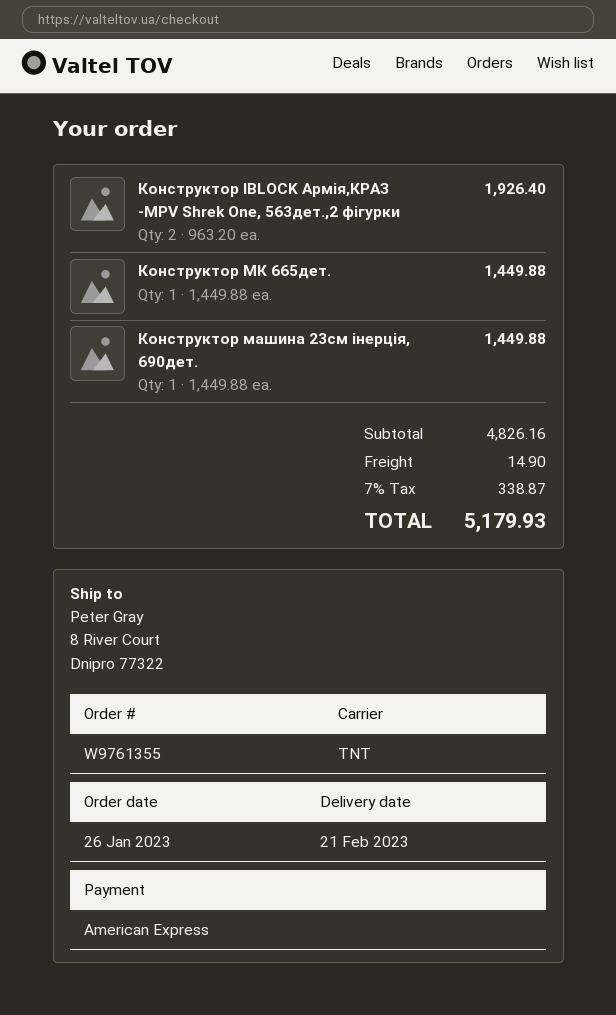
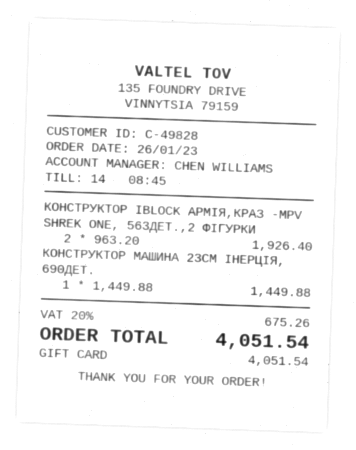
payment method: American Express -> gift card
Конструктор МК 665дет.: 1 x 1449.88 = 1449.88 -> none
shipping: 14.90 -> none
tax: 7% = 338.87 -> 20% = 675.26
total: 5179.93 -> 4051.54

